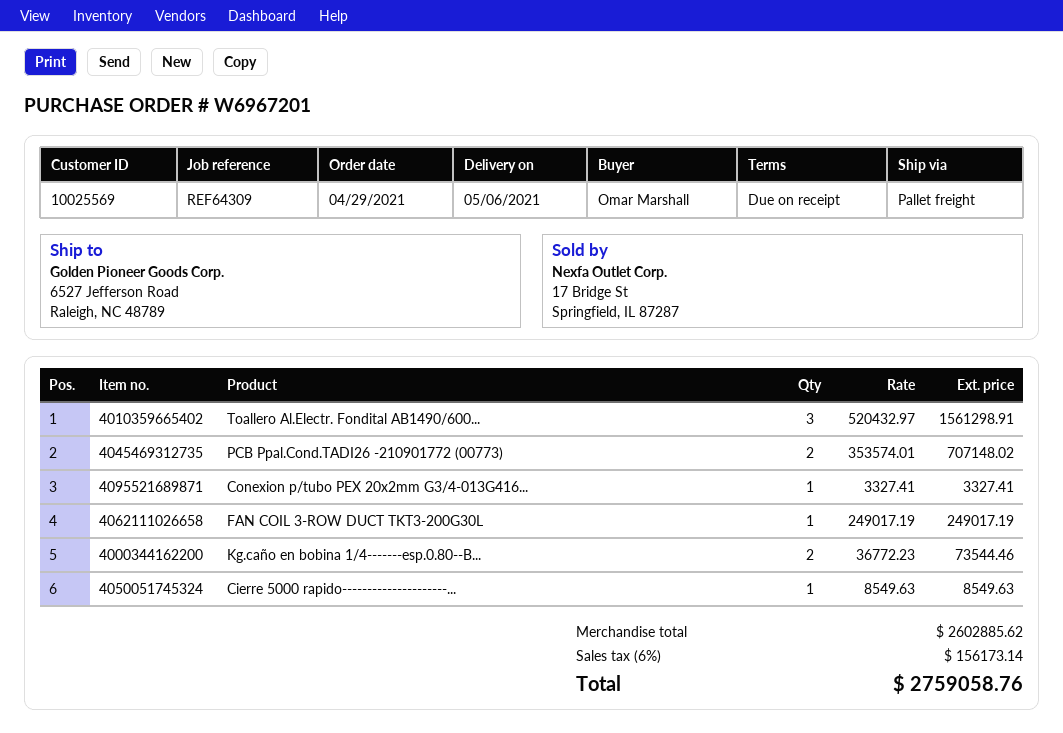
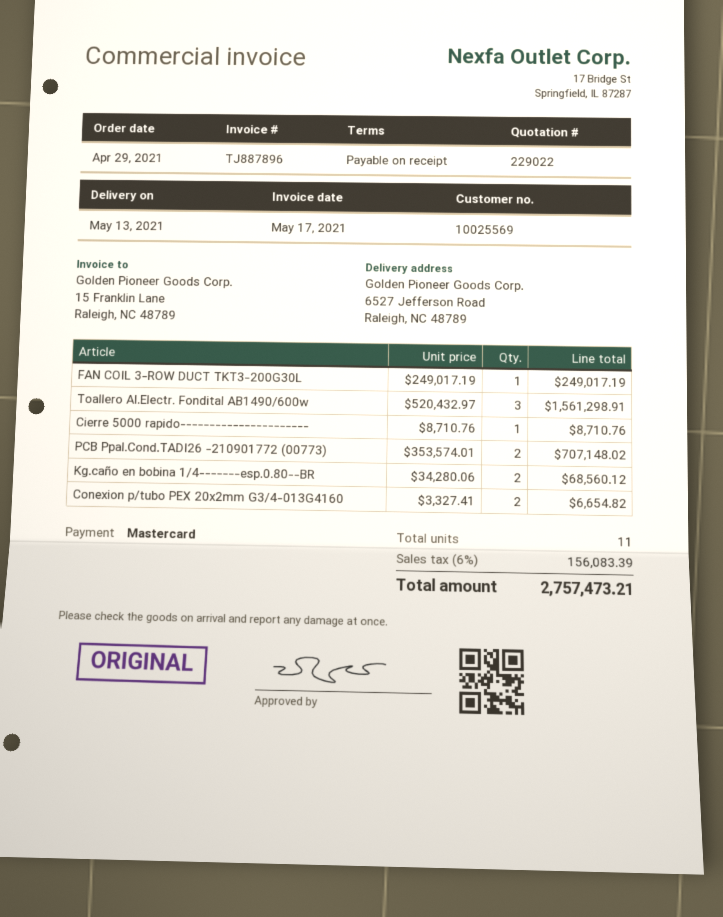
delivery date: 2021-05-06 -> 2021-05-13
Conexion p/tubo PEX 20x2mm G3/4-013G416...: 1 x 3327.41 = 3327.41 -> 2 x 3327.41 = 6654.82
Kg.caño en bobina 1/4-------esp.0.80--B...: 2 x 36772.23 = 73544.46 -> 2 x 34280.06 = 68560.12
Cierre 5000 rapido---------------------...: 1 x 8549.63 = 8549.63 -> 1 x 8710.76 = 8710.76
tax: 6% = 156173.14 -> 6% = 156083.39
total: 2759058.76 -> 2757473.21

